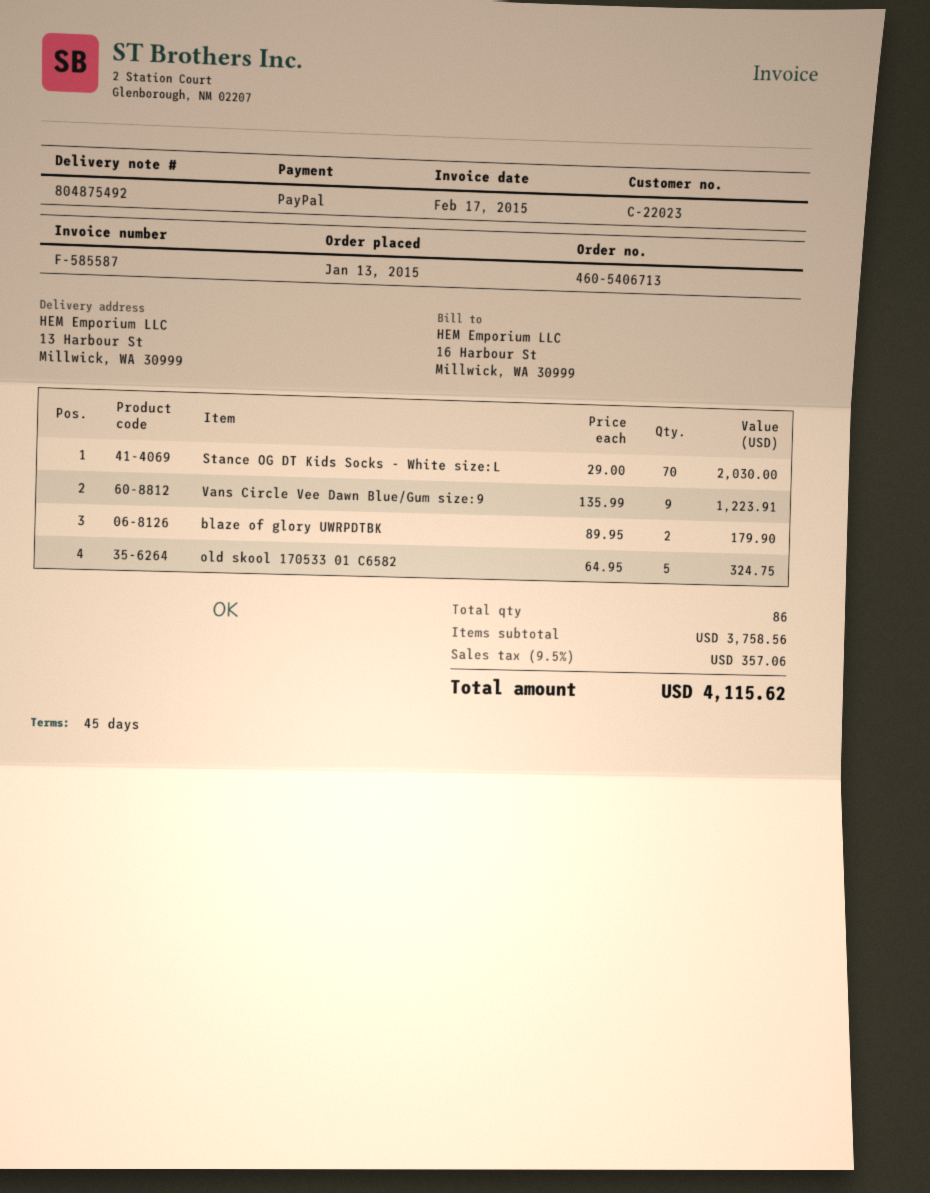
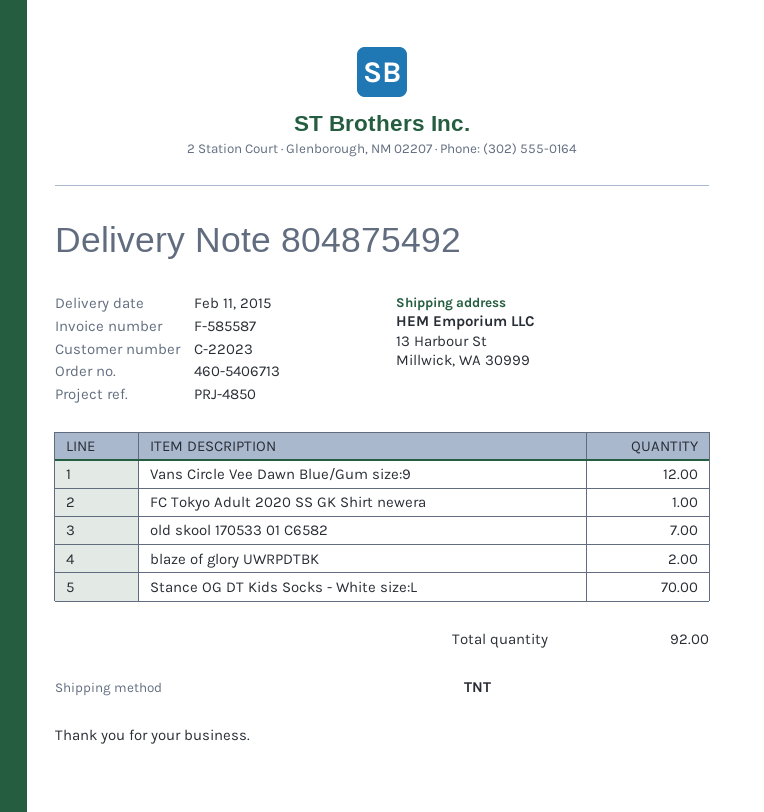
Vans Circle Vee Dawn Blue/Gum size:9: 9 -> 12
old skool 170533 01 C6582: 5 -> 7
FC Tokyo Adult 2020 SS GK Shirt newera: none -> 1
total quantity: 86 -> 92

